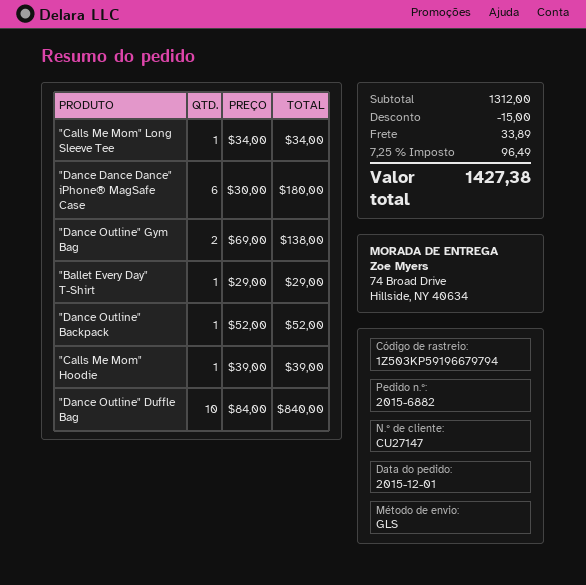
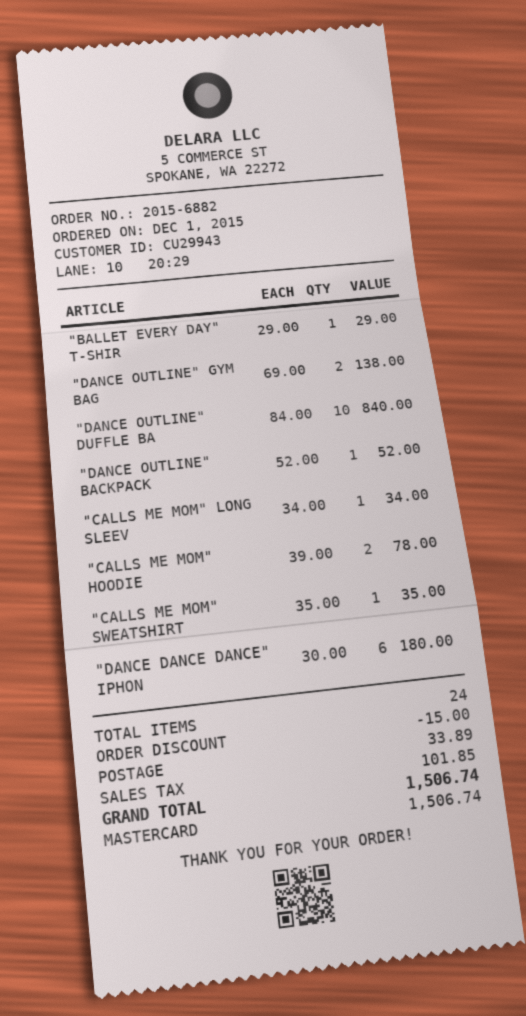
customer number: CU27147 -> CU29943
"Calls Me Mom" Hoodie: 1 x 39.00 = 39.00 -> 2 x 39.00 = 78.00
"CALLS ME MOM" SWEATSHIRT: none -> 1 x 35.00 = 35.00
tax: 96.49 -> 101.85
total: 1427.38 -> 1506.74

